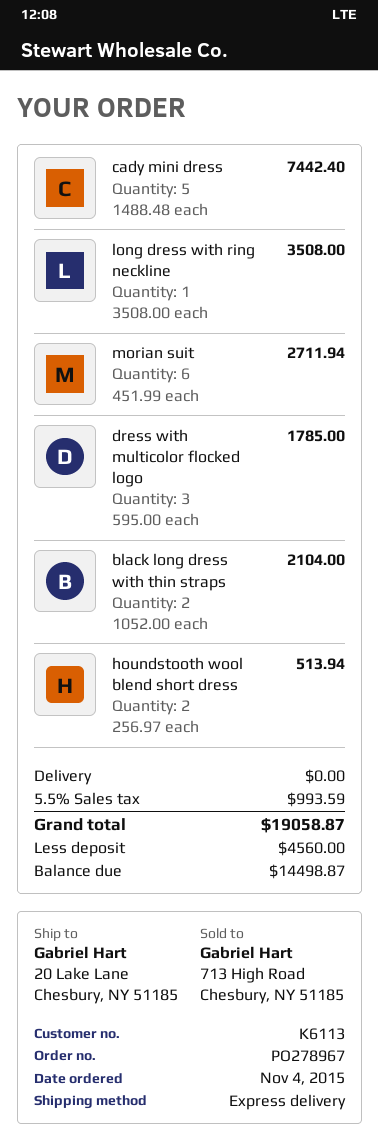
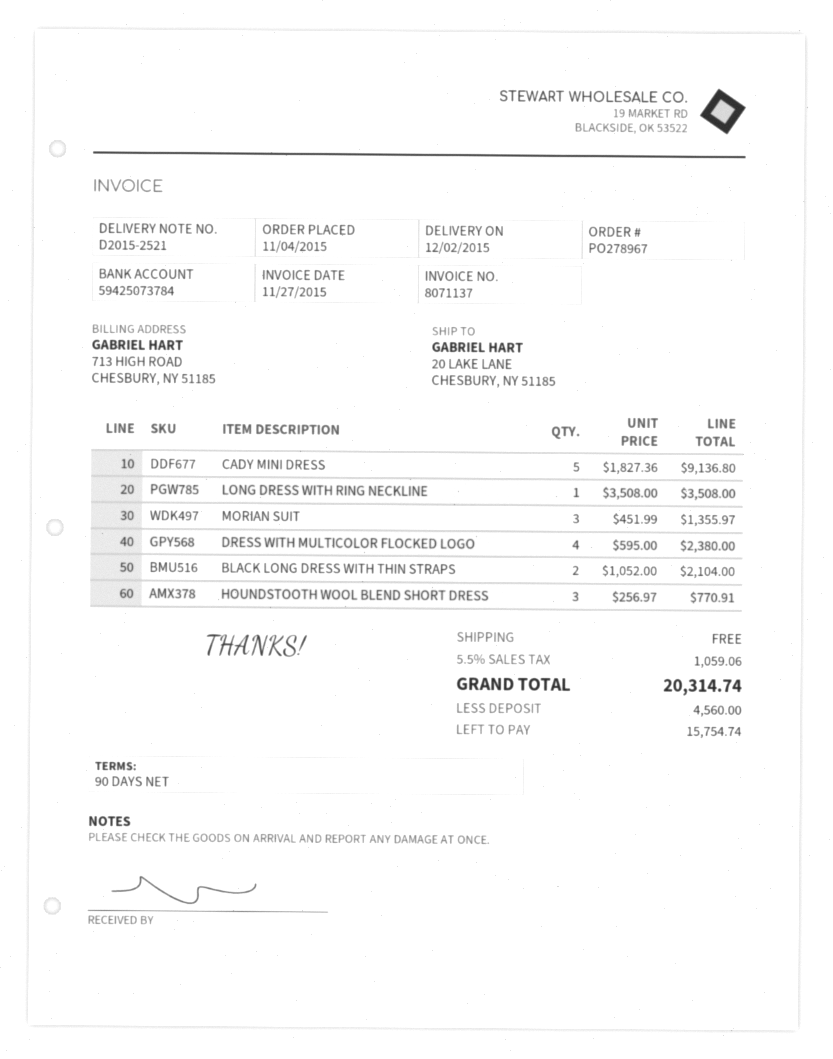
cady mini dress: 5 x 1488.48 = 7442.40 -> 5 x 1827.36 = 9136.80
morian suit: 6 x 451.99 = 2711.94 -> 3 x 451.99 = 1355.97
dress with multicolor flocked logo: 3 x 595.00 = 1785.00 -> 4 x 595.00 = 2380.00
houndstooth wool blend short dress: 2 x 256.97 = 513.94 -> 3 x 256.97 = 770.91
tax: 5.5% = 993.59 -> 5.5% = 1059.06
total: 19058.87 -> 20314.74
balance: 14498.87 -> 15754.74

